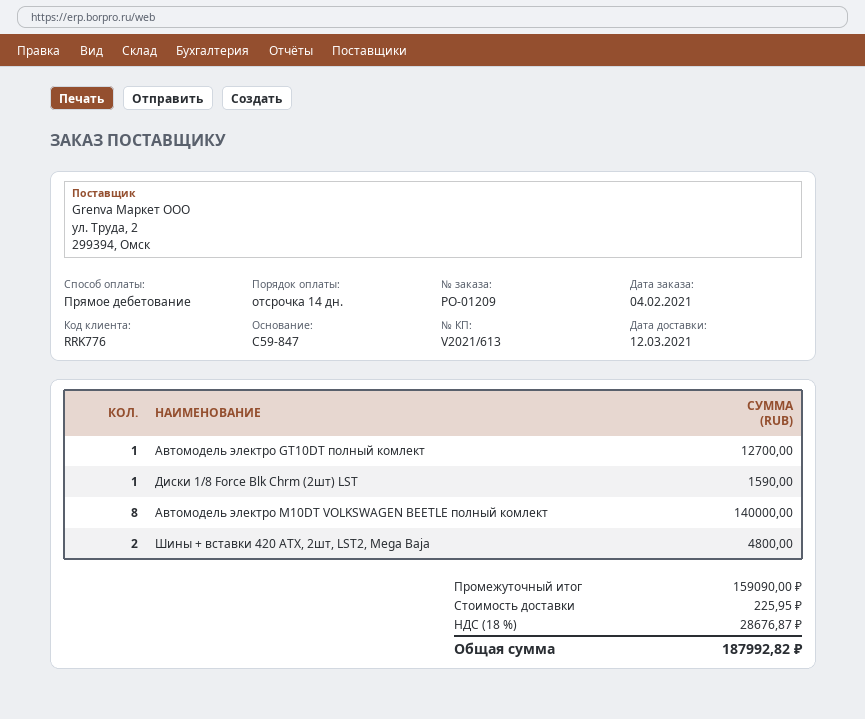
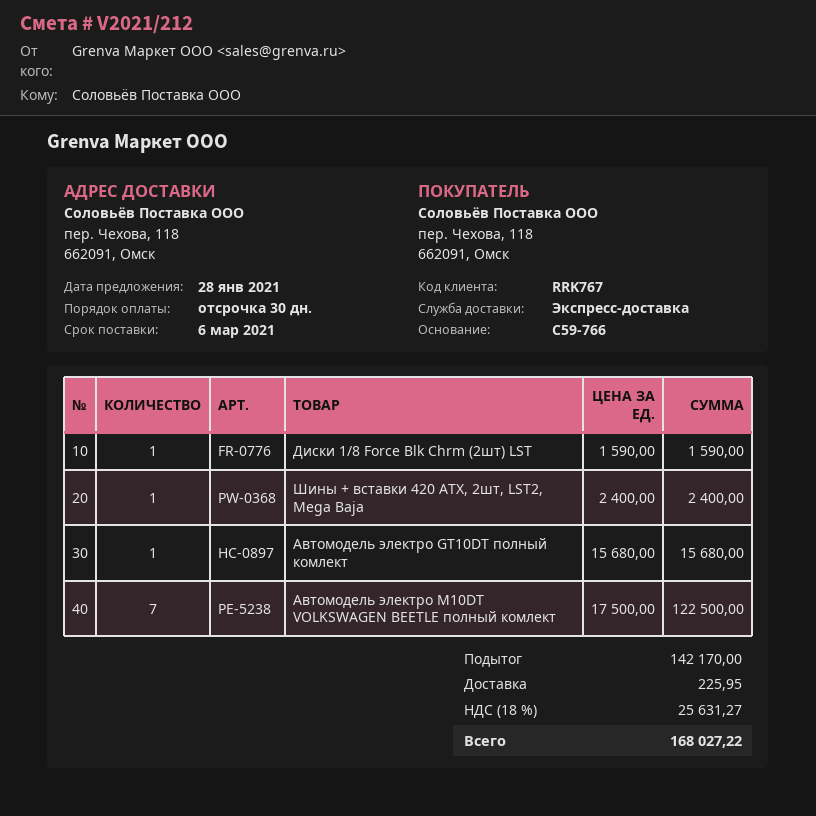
quote number: V2021/613 -> V2021/212
delivery date: 2021-03-12 -> 2021-03-06
payment terms: 14 days -> 30 days
customer number: RRK776 -> RRK767
reference: C59-847 -> C59-766
Автомодель электро GT10DT полный комлект: 1 for 12700.00 -> 1 for 15680.00
Автомодель электро M10DT VOLKSWAGEN BEETLE полный комлект: 8 for 140000.00 -> 7 for 122500.00
Шины + вставки 420 ATX, 2шт, LST2, Mega Baja: 2 for 4800.00 -> 1 for 2400.00
subtotal: 159090.00 -> 142170.00
tax: 18% = 28676.87 -> 18% = 25631.27
total: 187992.82 -> 168027.22

